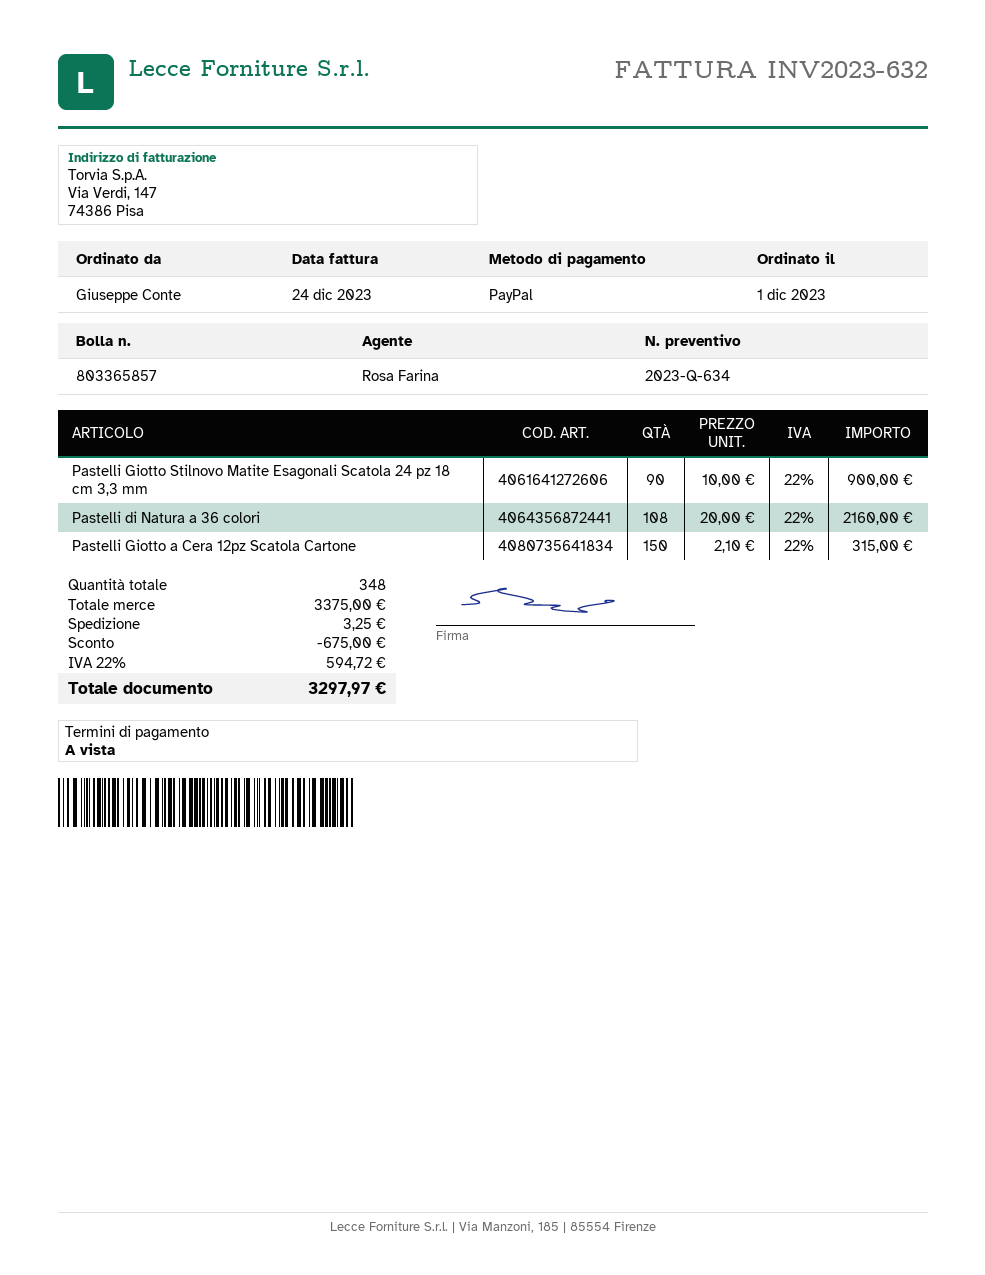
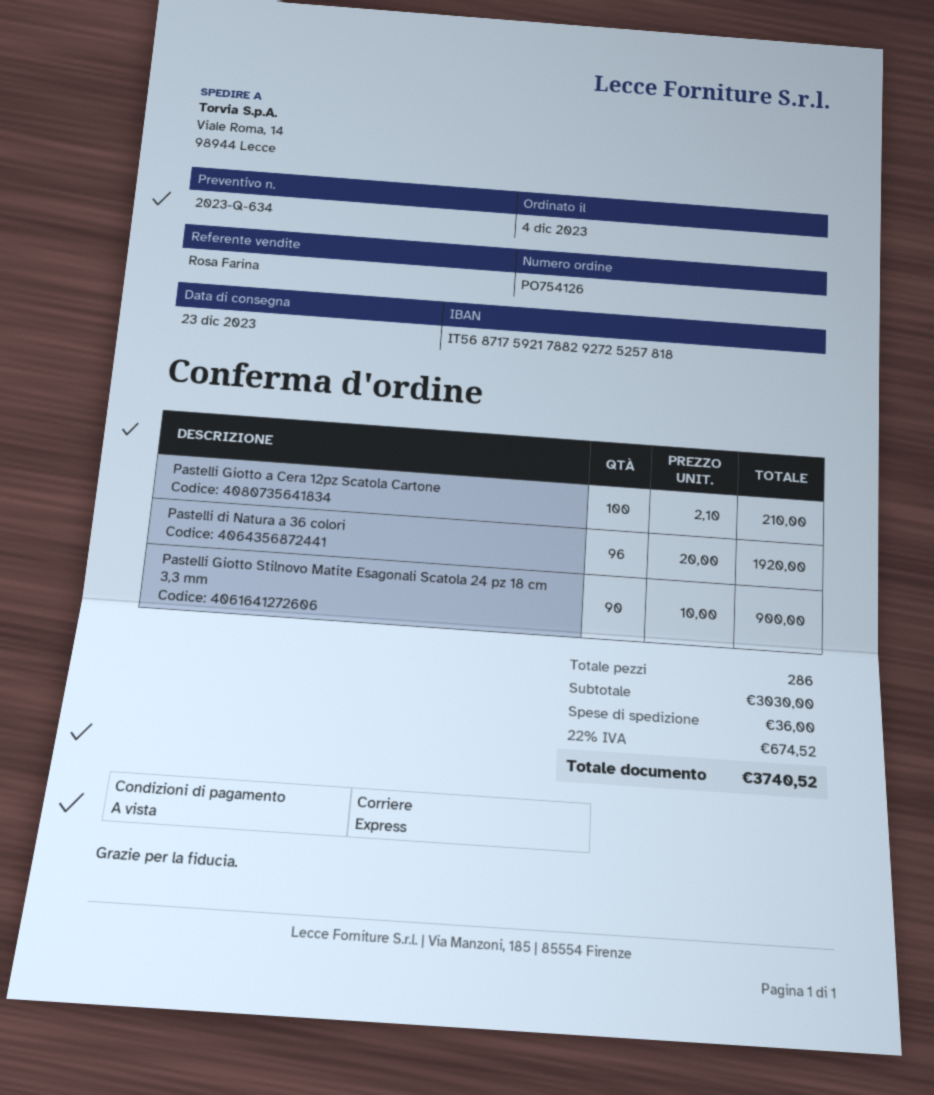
order date: 2023-12-01 -> 2023-12-04
Pastelli di Natura a 36 colori: 108 x 20.00 = 2160.00 -> 96 x 20.00 = 1920.00
Pastelli Giotto a Cera 12pz Scatola Cartone: 150 x 2.10 = 315.00 -> 100 x 2.10 = 210.00
total quantity: 348 -> 286
subtotal: 3375.00 -> 3030.00
discount: 675.00 -> none
shipping: 3.25 -> 36.00
tax: 22% = 594.72 -> 22% = 674.52
total: 3297.97 -> 3740.52

